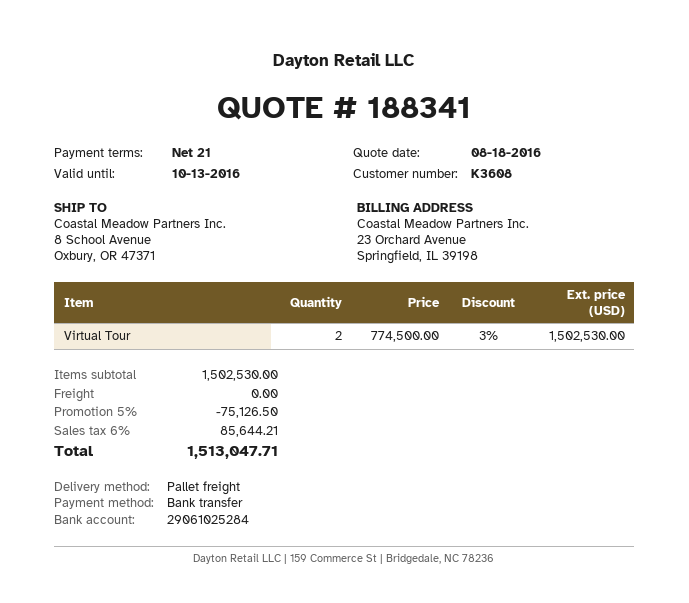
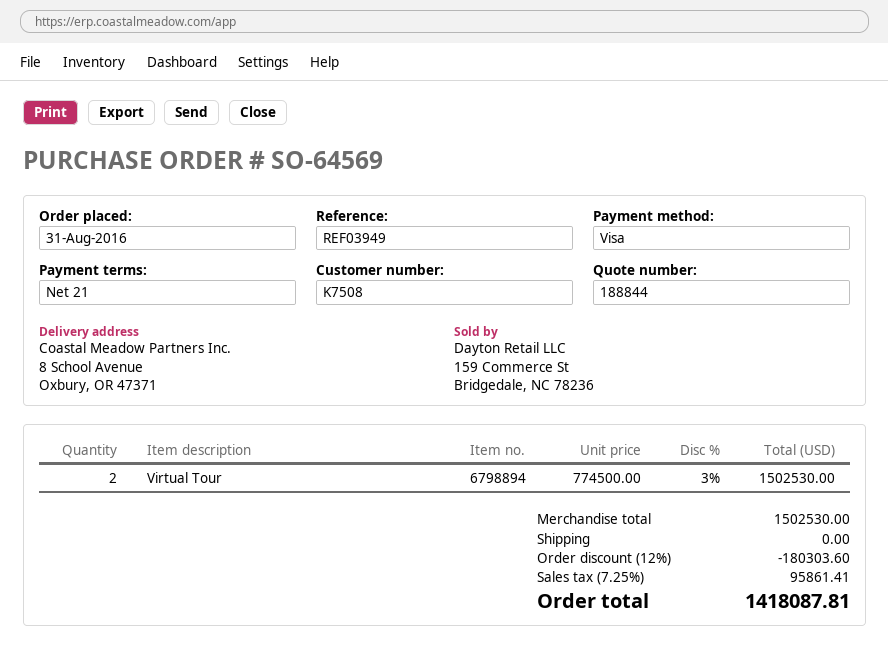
quote number: 188341 -> 188844
customer number: K3608 -> K7508
payment method: bank transfer -> Visa
discount: 5% = 75126.50 -> 12% = 180303.60
tax: 6% = 85644.21 -> 7.25% = 95861.41
total: 1513047.71 -> 1418087.81

